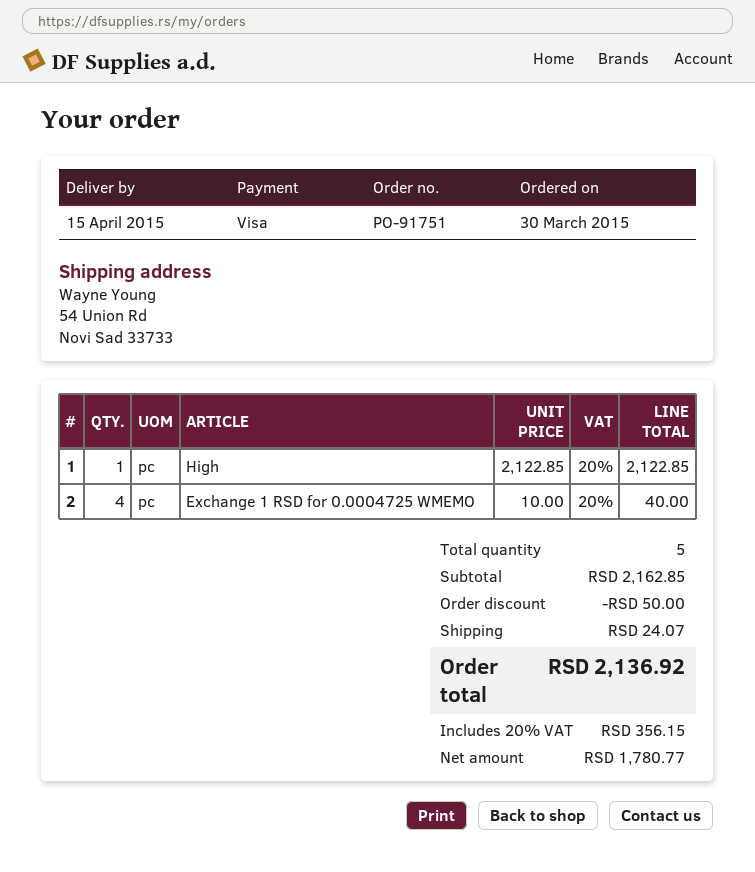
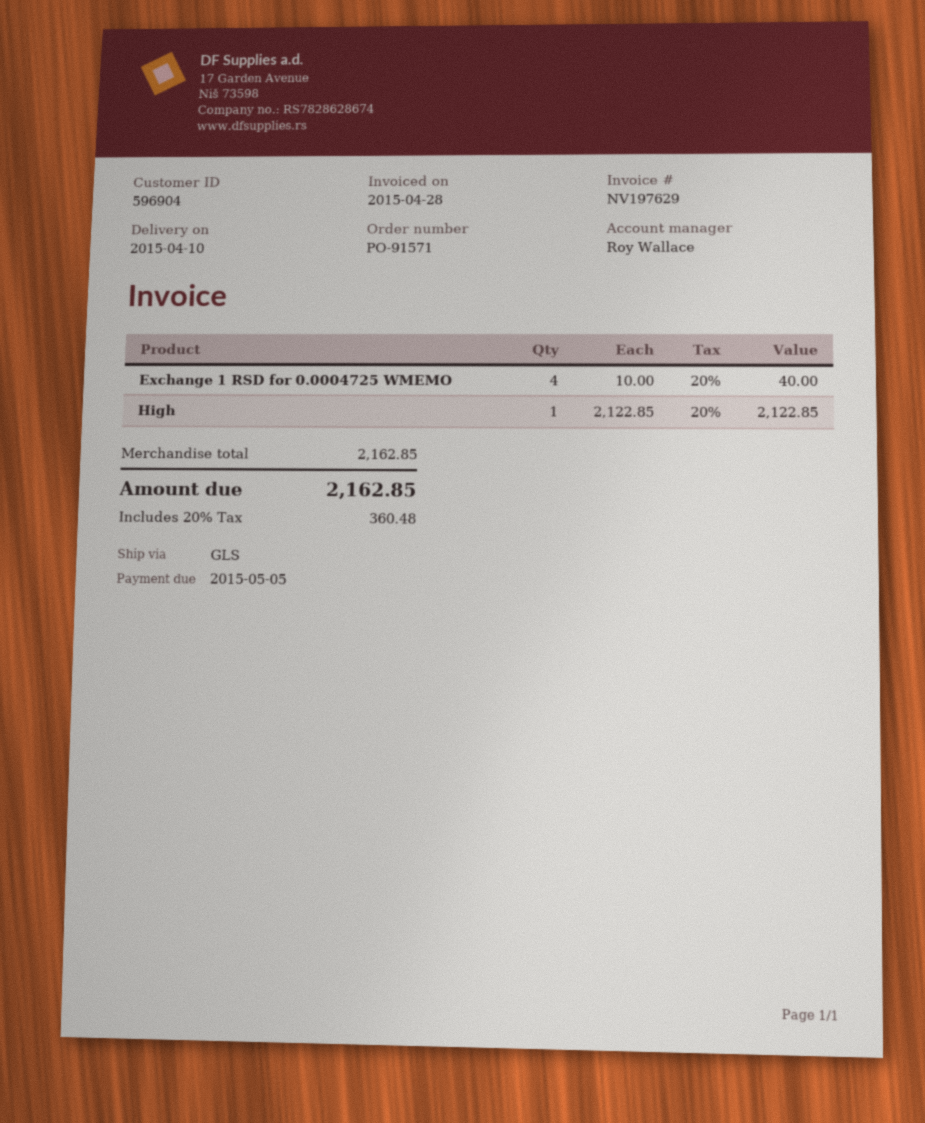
order number: PO-91751 -> PO-91571
delivery date: 2015-04-15 -> 2015-04-10
discount: 50.00 -> none
shipping: 24.07 -> none
tax: 20% = 356.15 -> 20% = 360.48
total: 2136.92 -> 2162.85

